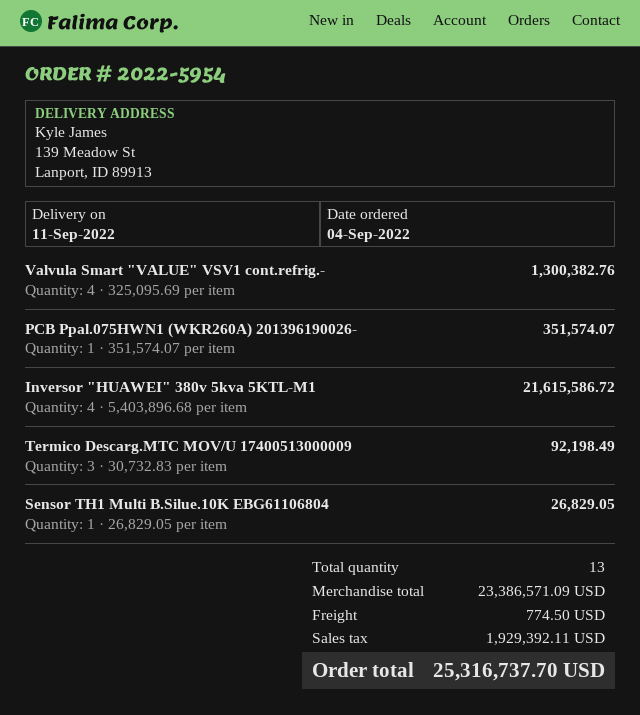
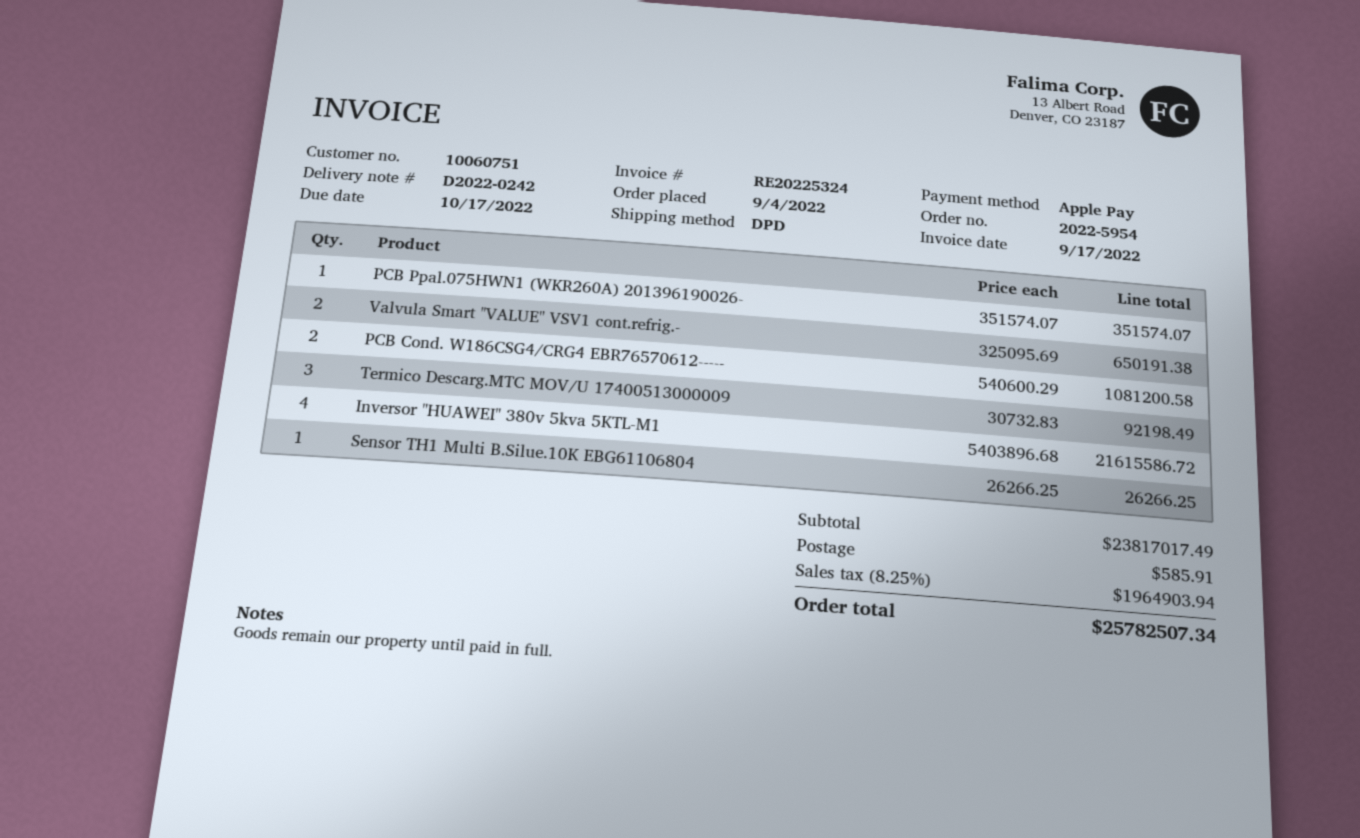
Valvula Smart "VALUE" VSV1 cont.refrig.-: 4 x 325095.69 = 1300382.76 -> 2 x 325095.69 = 650191.38
Sensor TH1 Multi B.Silue.10K EBG61106804: 1 x 26829.05 = 26829.05 -> 1 x 26266.25 = 26266.25
PCB Cond. W186CSG4/CRG4 EBR76570612-----: none -> 2 x 540600.29 = 1081200.58
subtotal: 23386571.09 -> 23817017.49
shipping: 774.50 -> 585.91
tax: 1929392.11 -> 1964903.94
total: 25316737.70 -> 25782507.34

